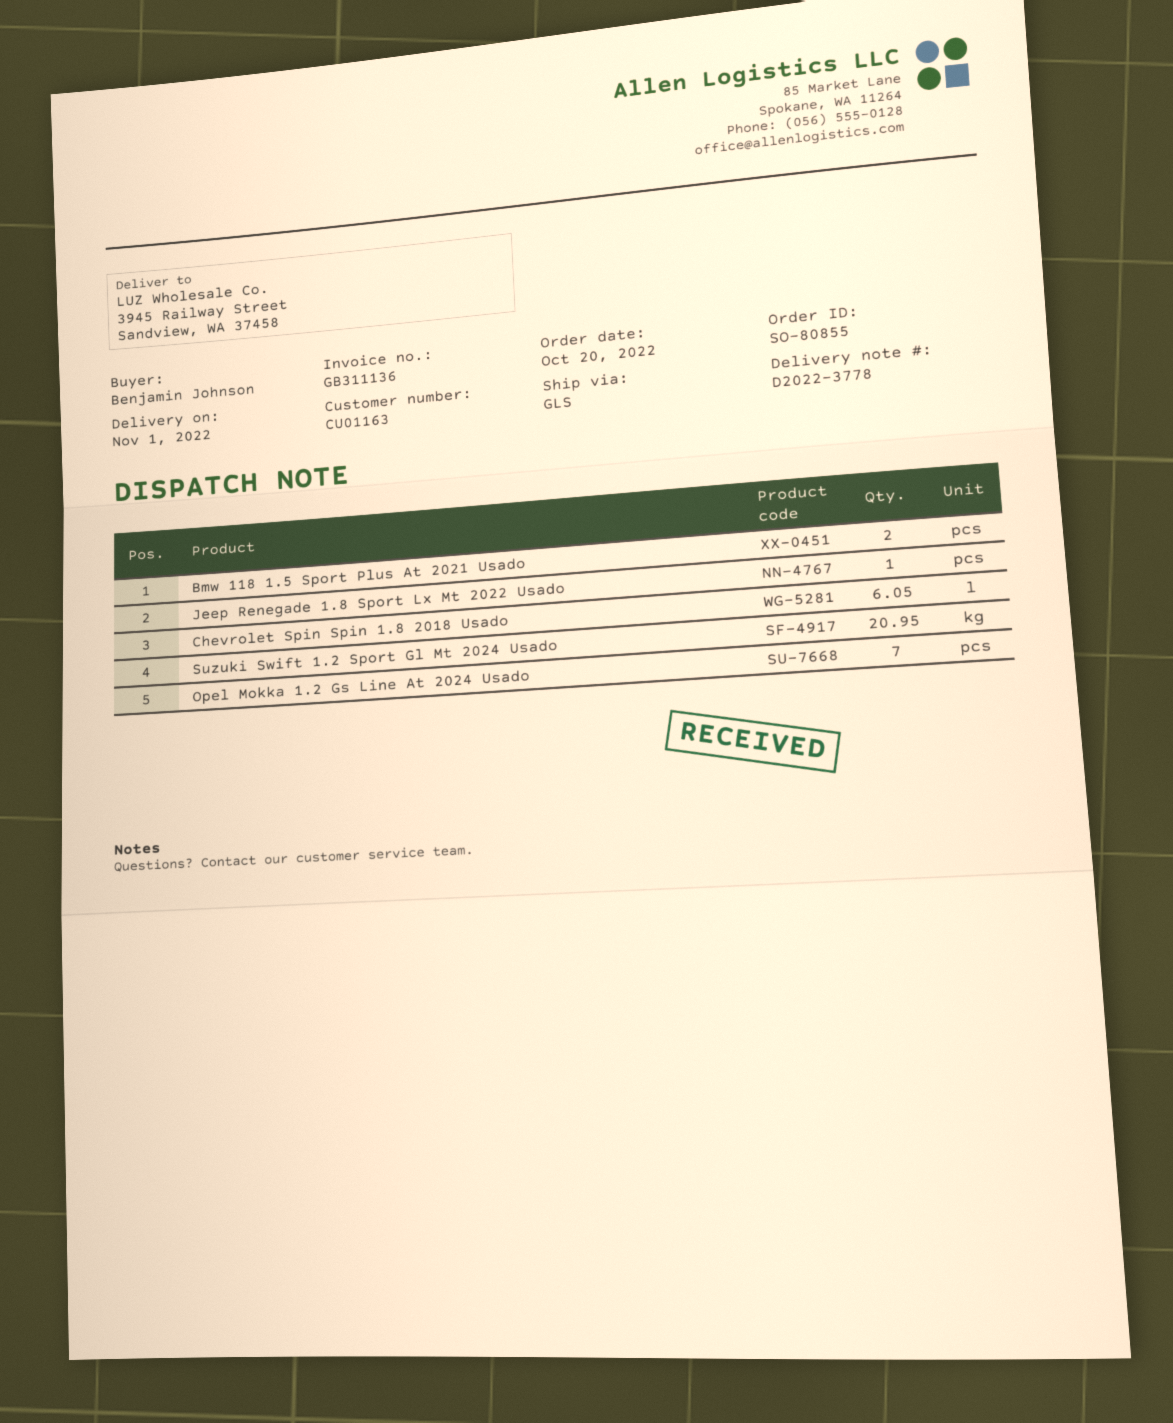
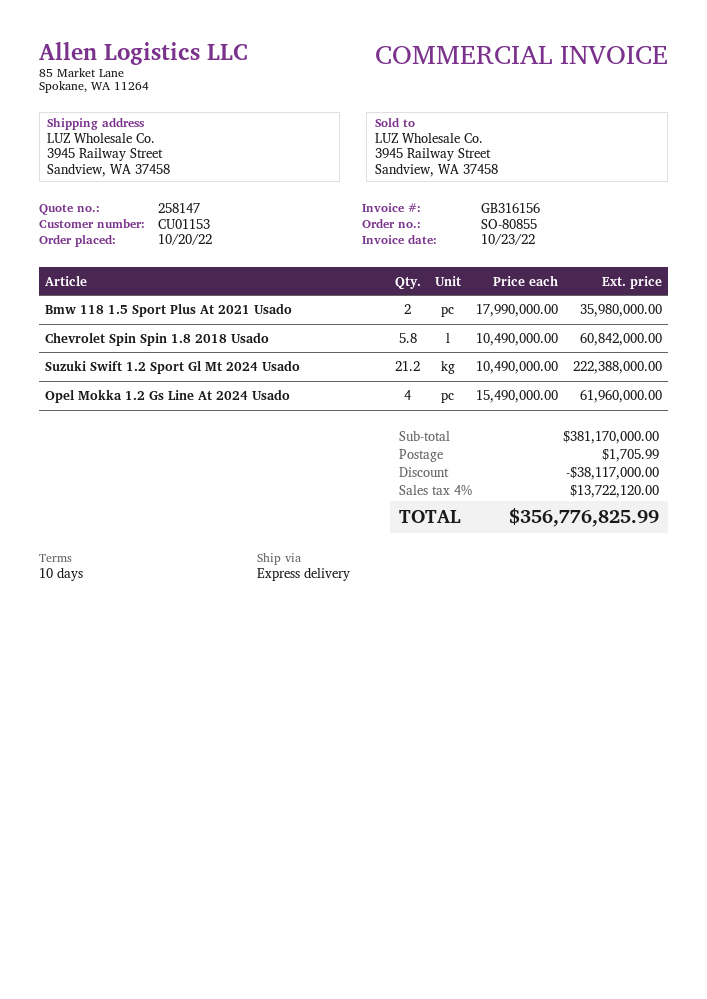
invoice number: GB311136 -> GB316156
customer number: CU01163 -> CU01153
shipping method: GLS -> express
Jeep Renegade 1.8 Sport Lx Mt 2022 Usado: 1 -> none
Chevrolet Spin Spin 1.8 2018 Usado: 6.05 -> 5.8
Suzuki Swift 1.2 Sport Gl Mt 2024 Usado: 20.95 -> 21.2
Opel Mokka 1.2 Gs Line At 2024 Usado: 7 -> 4

